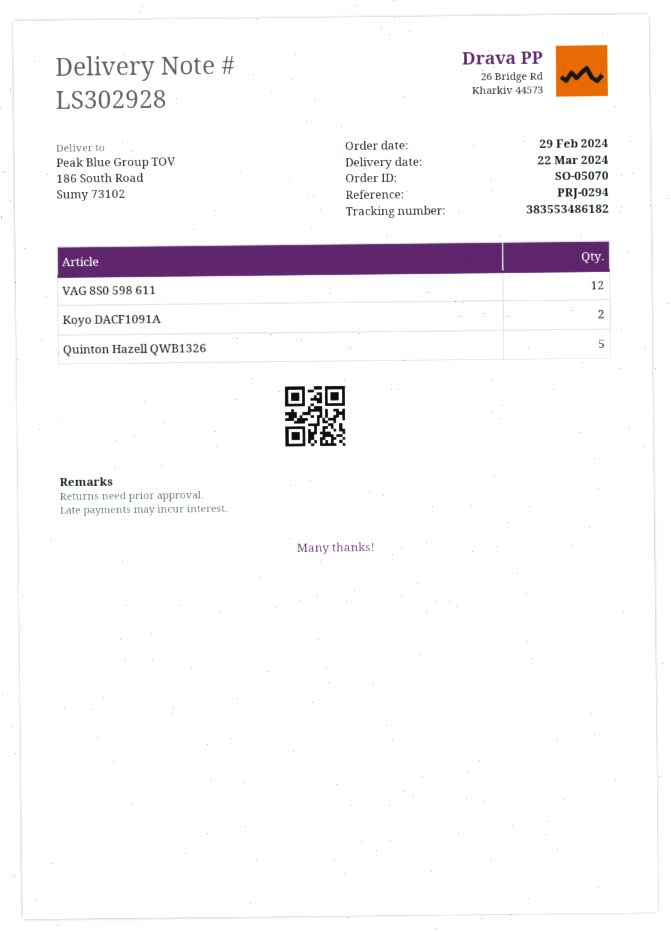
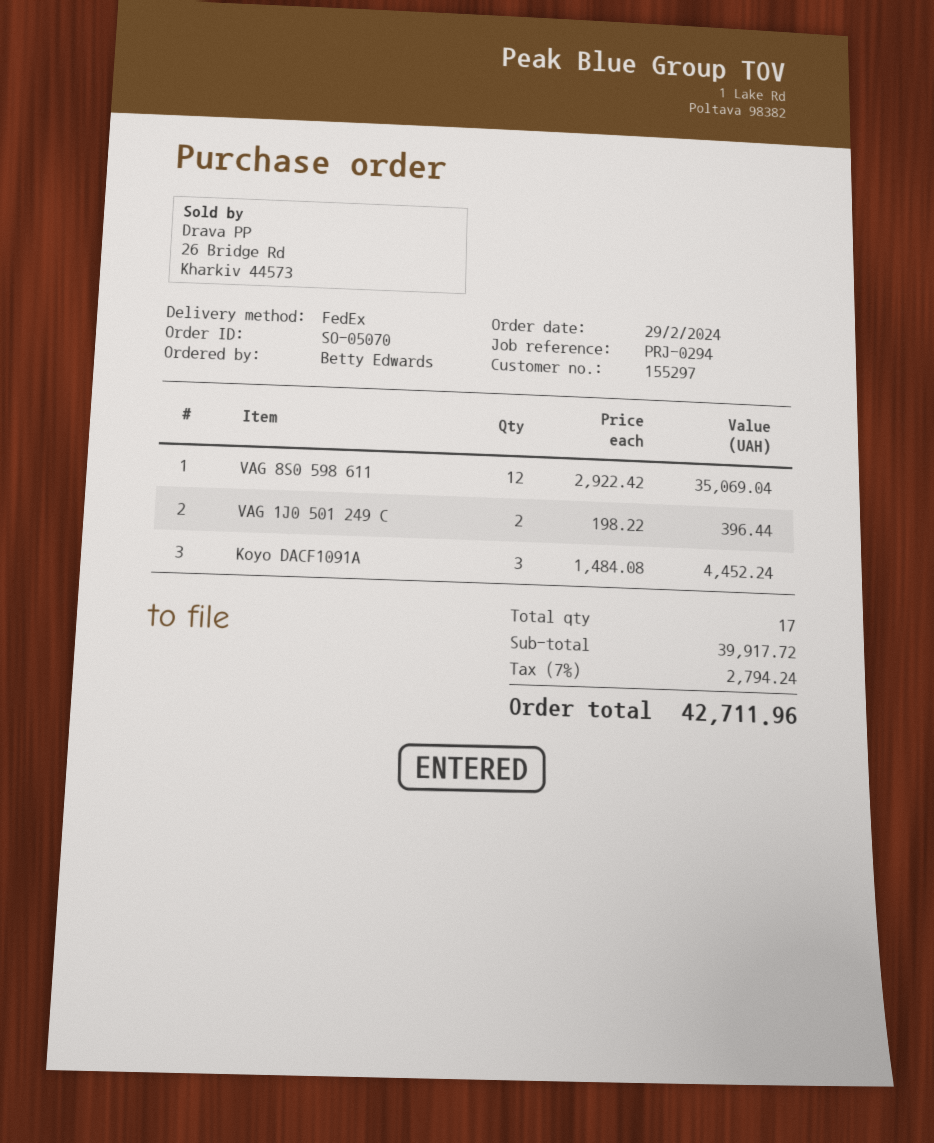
Koyo DACF1091A: 2 -> 3
Quinton Hazell QWB1326: 5 -> none
VAG 1J0 501 249 C: none -> 2

